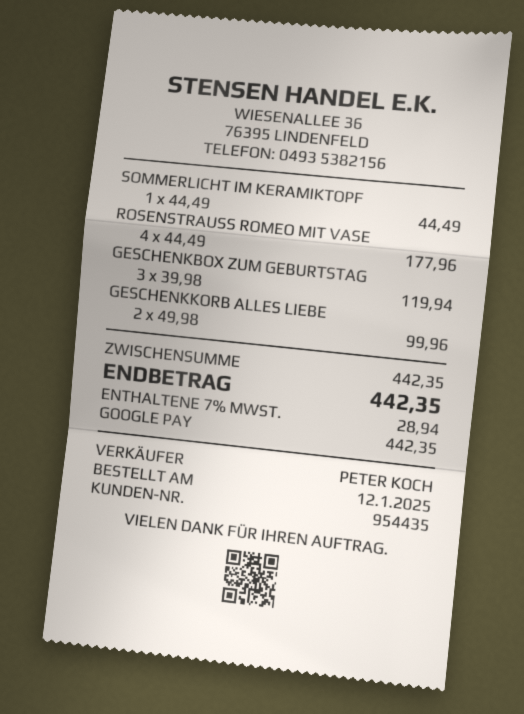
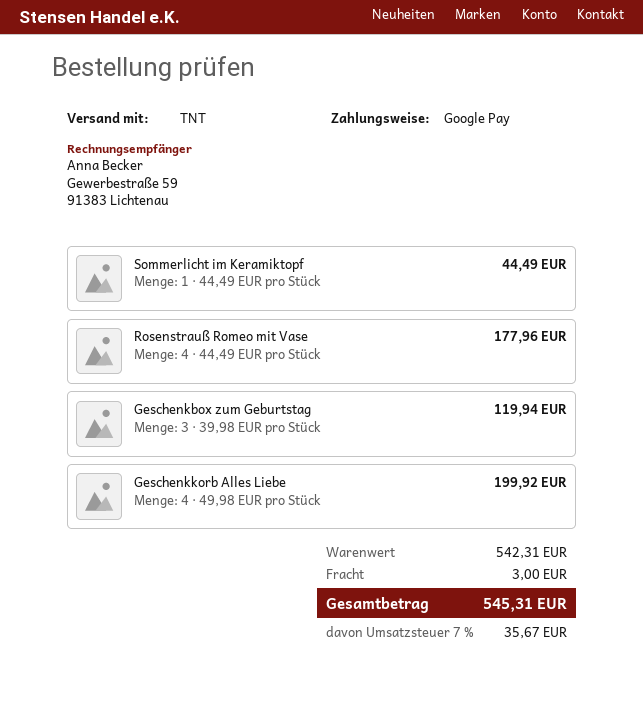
GESCHENKKORB ALLES LIEBE: 2 x 49.98 = 99.96 -> 4 x 49.98 = 199.92
subtotal: 442.35 -> 542.31
shipping: none -> 3.00
tax: 7% = 28.94 -> 7% = 35.67
total: 442.35 -> 545.31

